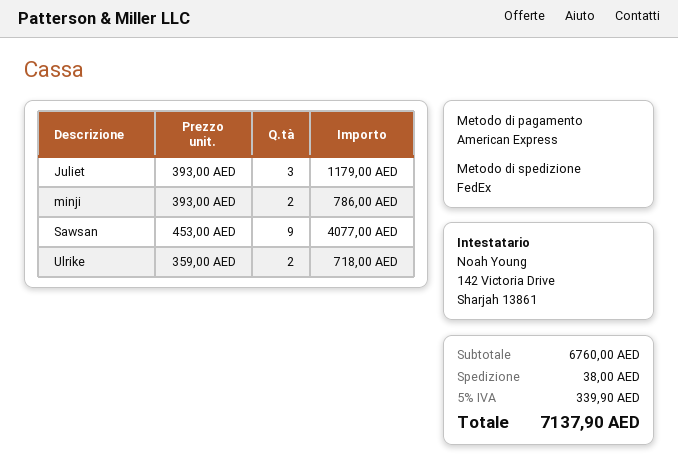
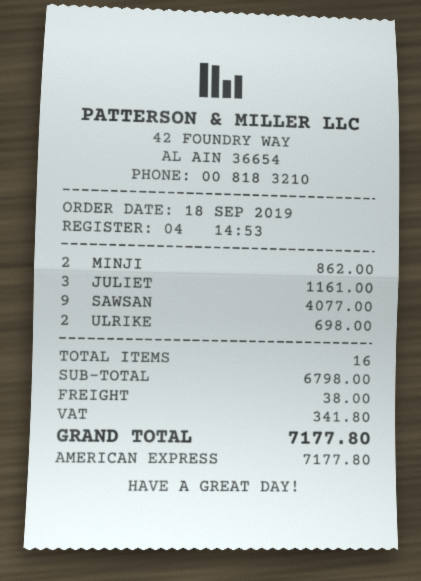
Juliet: 3 for 1179.00 -> 3 for 1161.00
minji: 2 for 786.00 -> 2 for 862.00
Ulrike: 2 for 718.00 -> 2 for 698.00
subtotal: 6760.00 -> 6798.00
tax: 339.90 -> 341.80
total: 7137.90 -> 7177.80

